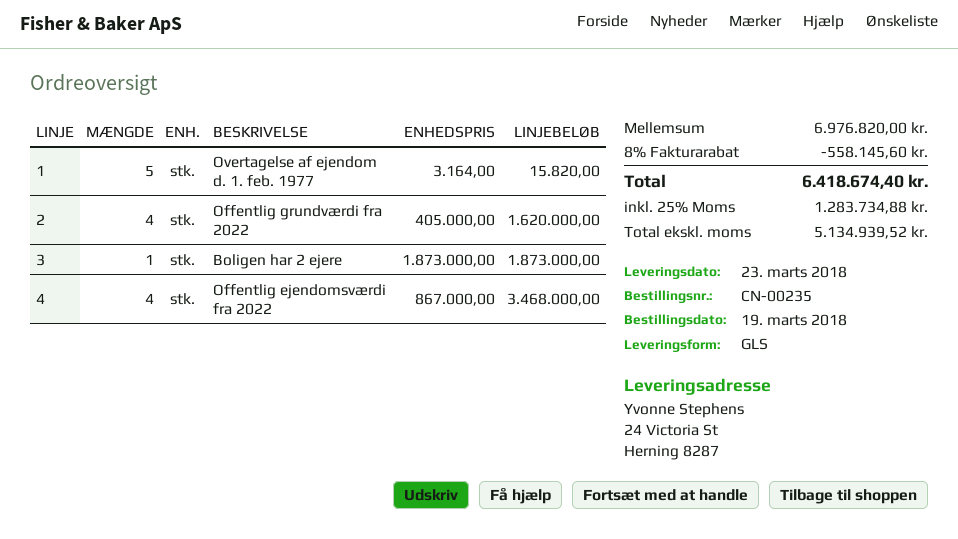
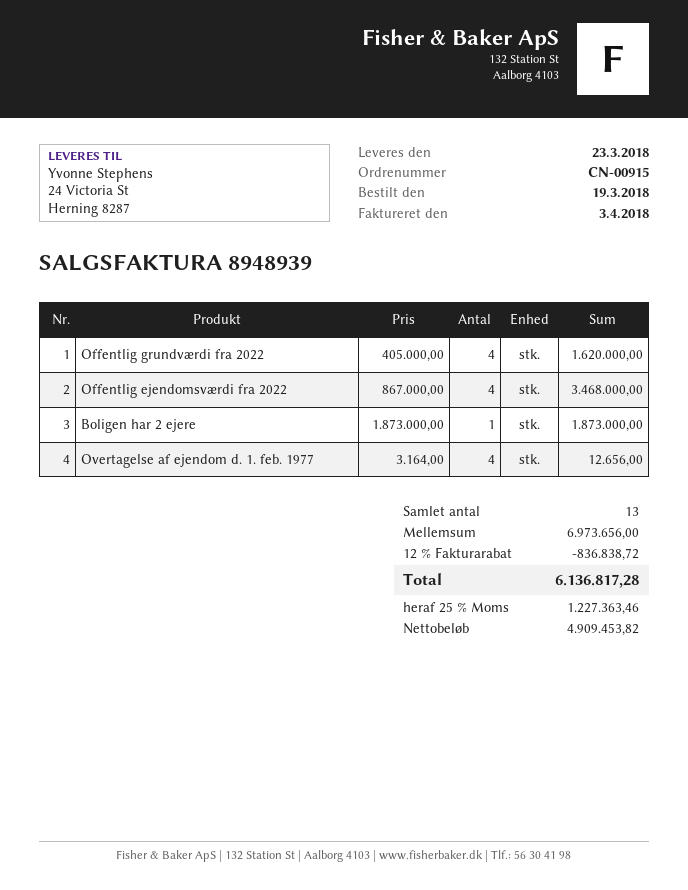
order number: CN-00235 -> CN-00915
Overtagelse af ejendom d. 1. feb. 1977: 5 x 3164.00 = 15820.00 -> 4 x 3164.00 = 12656.00
subtotal: 6976820.00 -> 6973656.00
discount: 8% = 558145.60 -> 12% = 836838.72
net: 5134939.52 -> 4909453.82
tax: 25% = 1283734.88 -> 25% = 1227363.46
total: 6418674.40 -> 6136817.28

